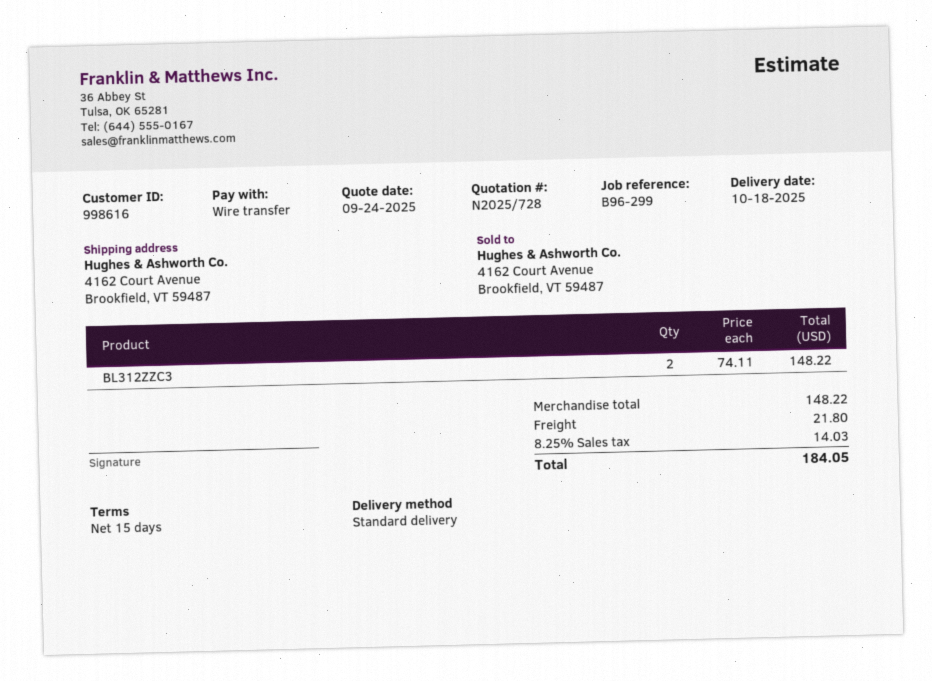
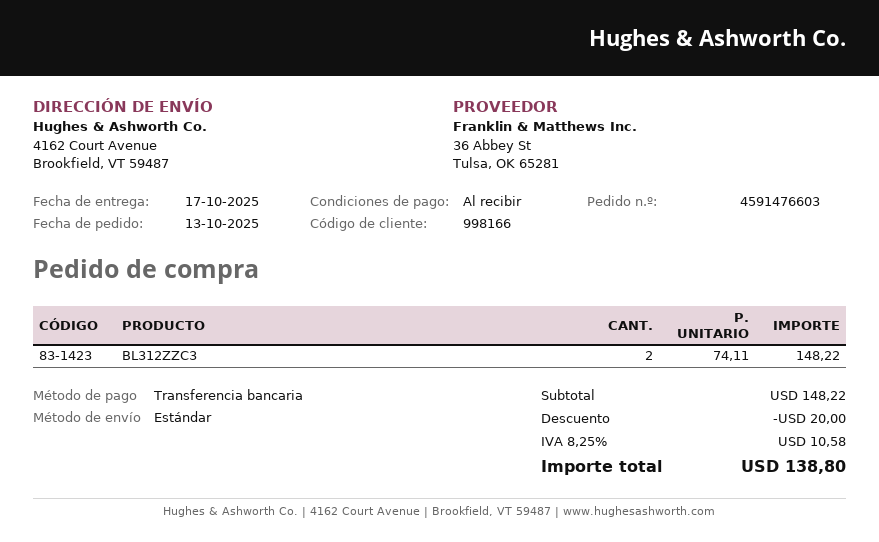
delivery date: 2025-10-18 -> 2025-10-17
payment terms: 15 days -> on receipt
customer number: 998616 -> 998166
discount: none -> 20.00
shipping: 21.80 -> none
tax: 8.25% = 14.03 -> 8.25% = 10.58
total: 184.05 -> 138.80

